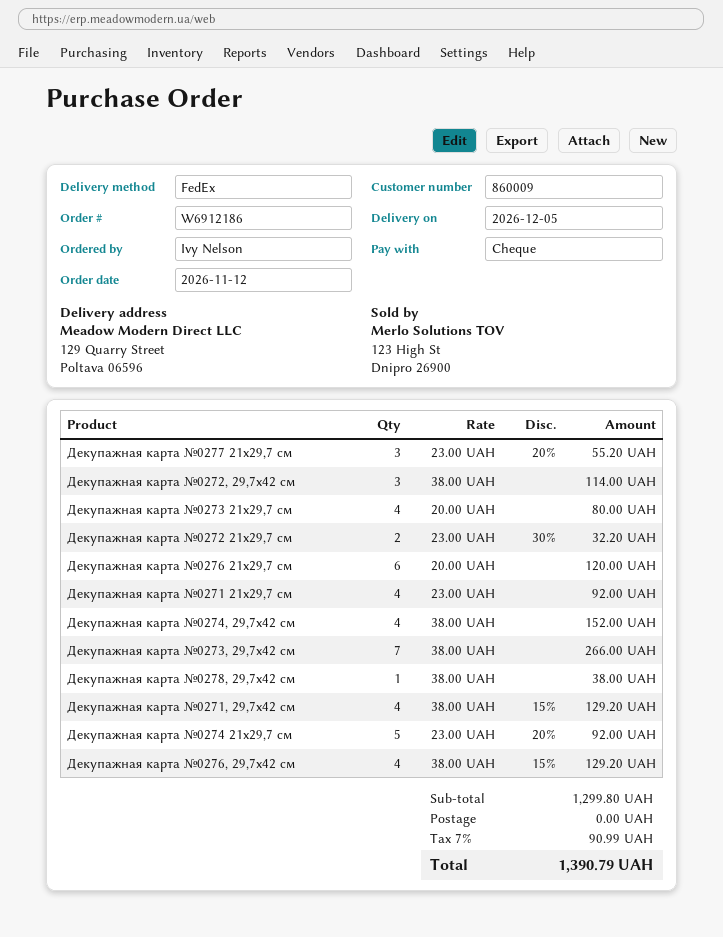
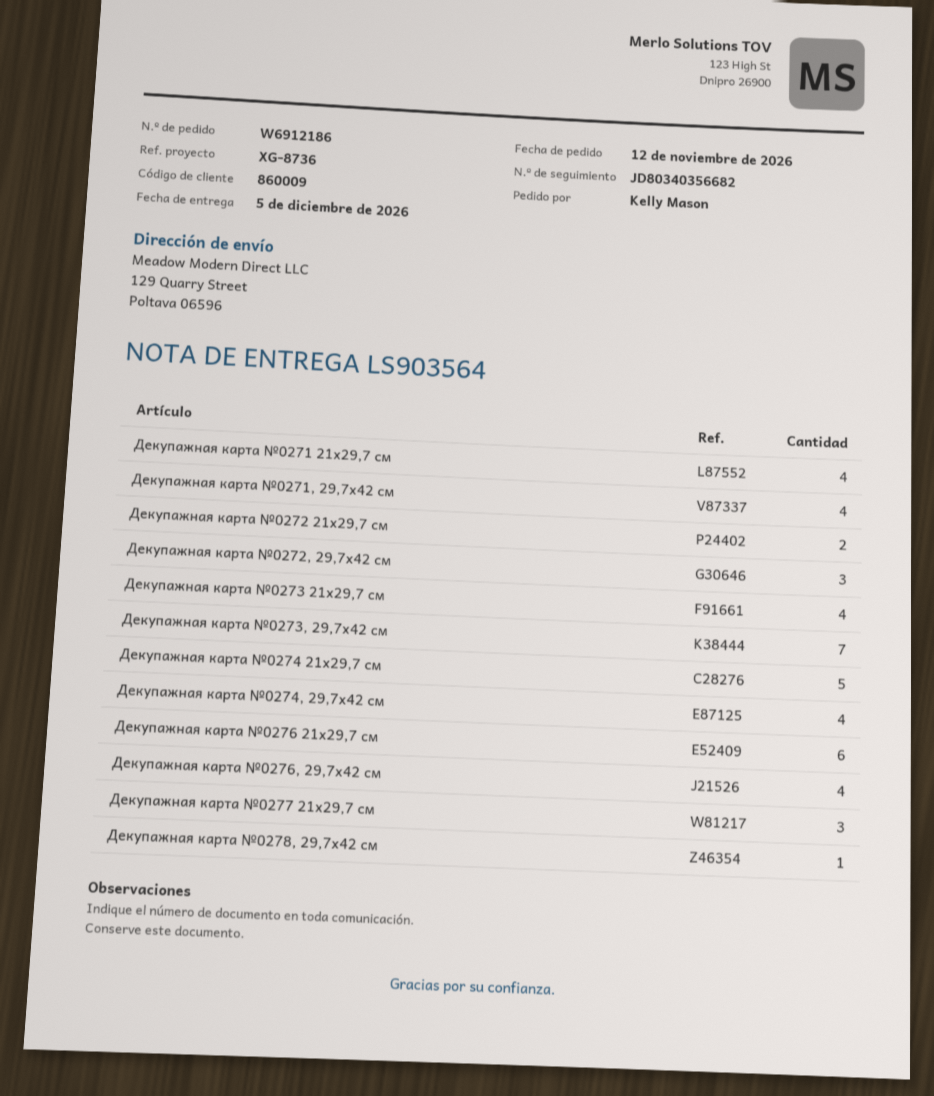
ordered by: Ivy Nelson -> Kelly Mason

